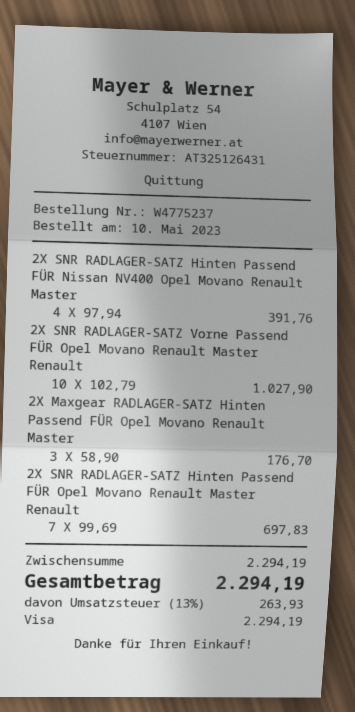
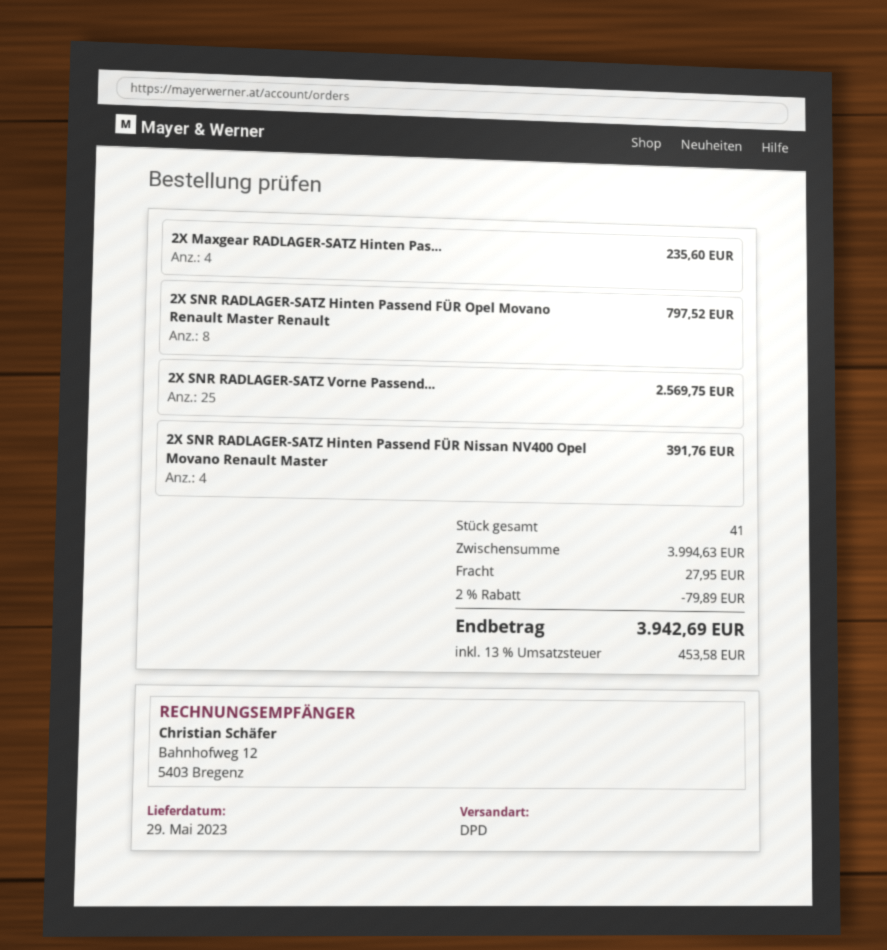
2X SNR RADLAGER-SATZ Vorne Passend FÜR Opel Movano Renault Master Renault: 10 for 1027.90 -> 25 for 2569.75
2X Maxgear RADLAGER-SATZ Hinten Passend FÜR Opel Movano Renault Master: 3 for 176.70 -> 4 for 235.60
2X SNR RADLAGER-SATZ Hinten Passend FÜR Opel Movano Renault Master Renault: 7 for 697.83 -> 8 for 797.52
subtotal: 2294.19 -> 3994.63
discount: none -> 2% = 79.89
shipping: none -> 27.95
tax: 13% = 263.93 -> 13% = 453.58
total: 2294.19 -> 3942.69

